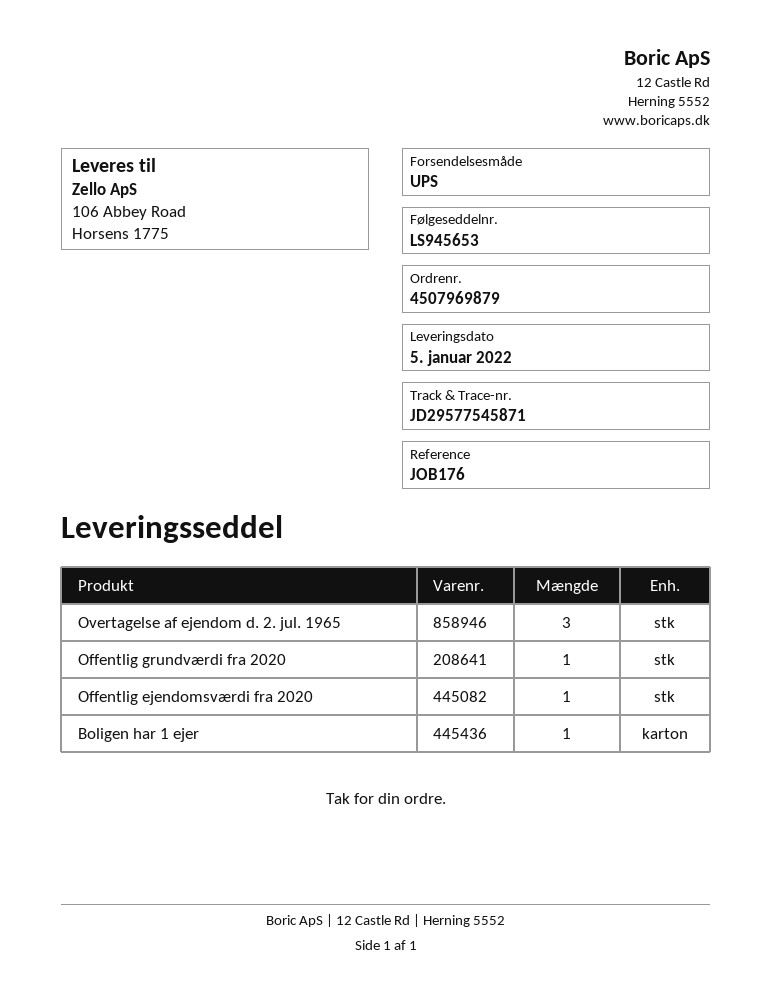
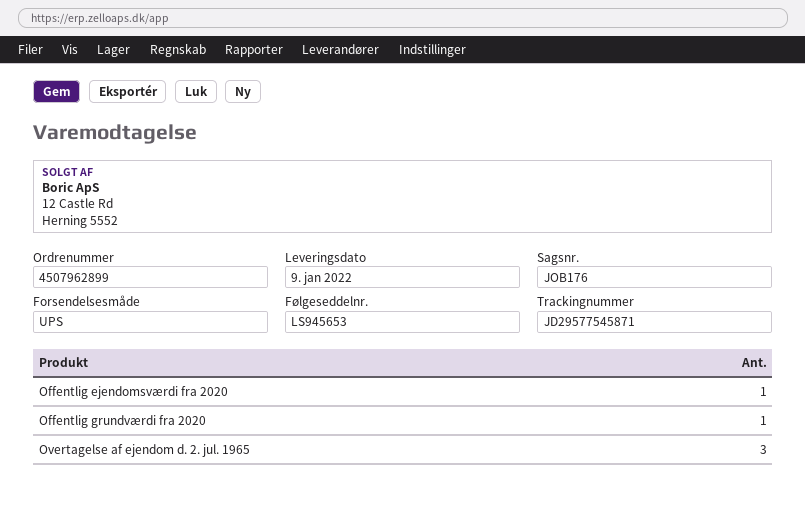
order number: 4507969879 -> 4507962899
delivery date: 2022-01-05 -> 2022-01-09
Boligen har 1 ejer: 1 -> none

